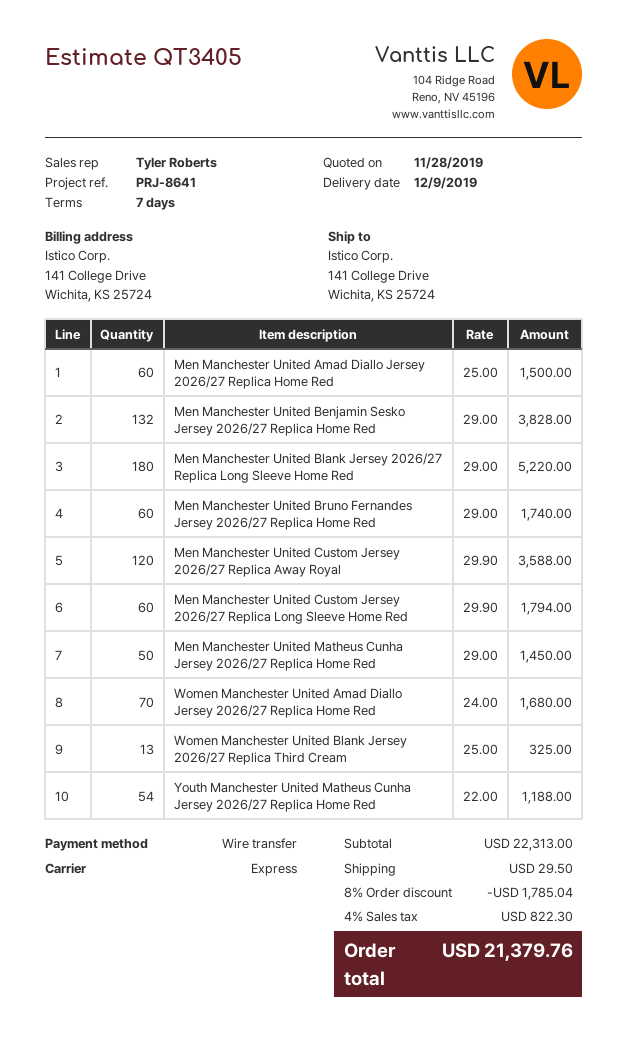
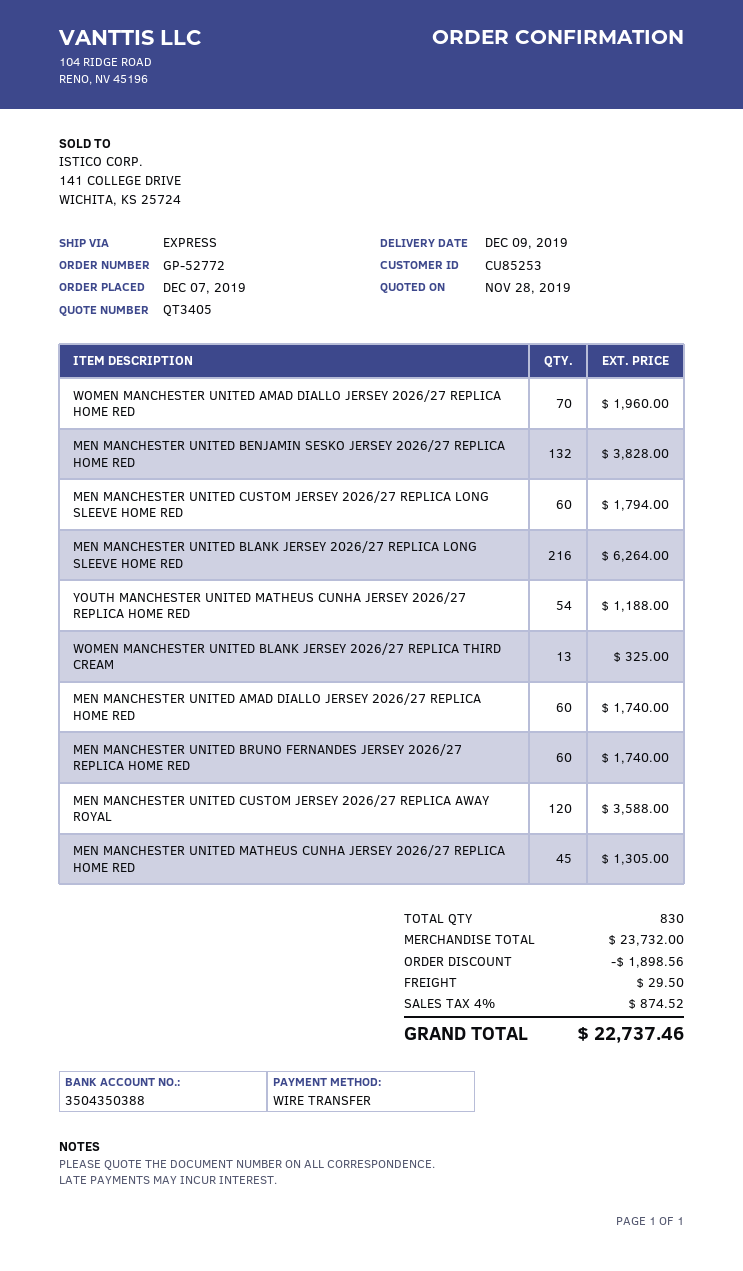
Men Manchester United Amad Diallo Jersey 2026/27 Replica Home Red: 60 for 1500.00 -> 60 for 1740.00
Men Manchester United Blank Jersey 2026/27 Replica Long Sleeve Home Red: 180 for 5220.00 -> 216 for 6264.00
Men Manchester United Matheus Cunha Jersey 2026/27 Replica Home Red: 50 for 1450.00 -> 45 for 1305.00
Women Manchester United Amad Diallo Jersey 2026/27 Replica Home Red: 70 for 1680.00 -> 70 for 1960.00
subtotal: 22313.00 -> 23732.00
discount: 1785.04 -> 1898.56
tax: 4% = 822.30 -> 4% = 874.52
total: 21379.76 -> 22737.46

